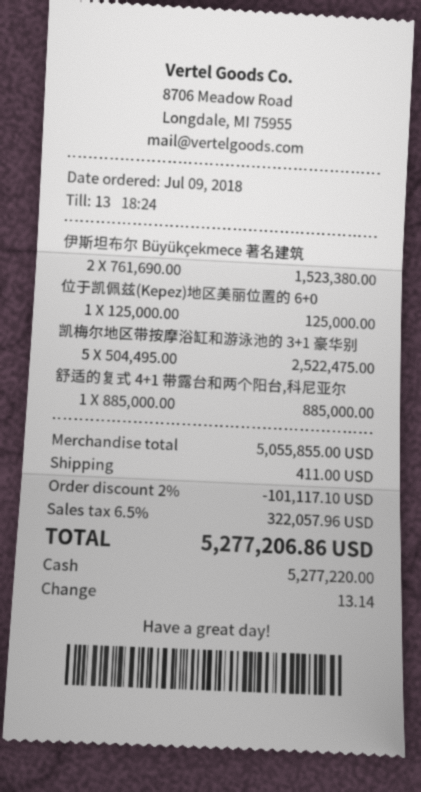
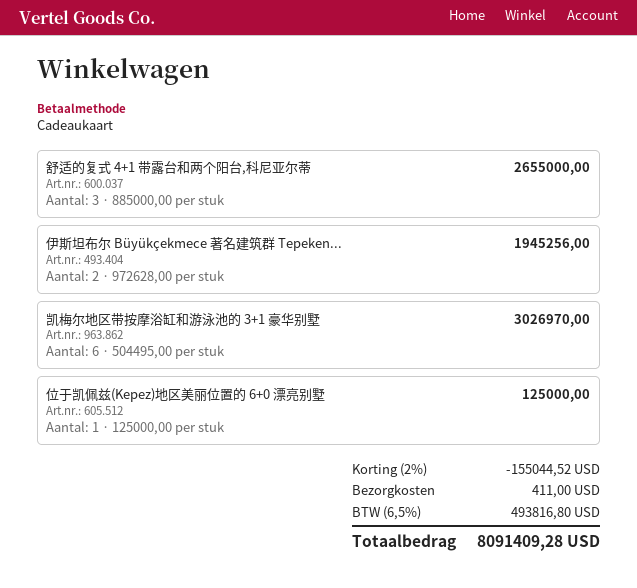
payment method: cash -> gift card
伊斯坦布尔 Büyükçekmece 著名建筑: 2 x 761690.00 = 1523380.00 -> 2 x 972628.00 = 1945256.00
凯梅尔地区带按摩浴缸和游泳池的 3+1 豪华别: 5 x 504495.00 = 2522475.00 -> 6 x 504495.00 = 3026970.00
舒适的复式 4+1 带露台和两个阳台,科尼亚尔: 1 x 885000.00 = 885000.00 -> 3 x 885000.00 = 2655000.00
discount: 2% = 101117.10 -> 2% = 155044.52
tax: 6.5% = 322057.96 -> 6.5% = 493816.80
total: 5277206.86 -> 8091409.28

